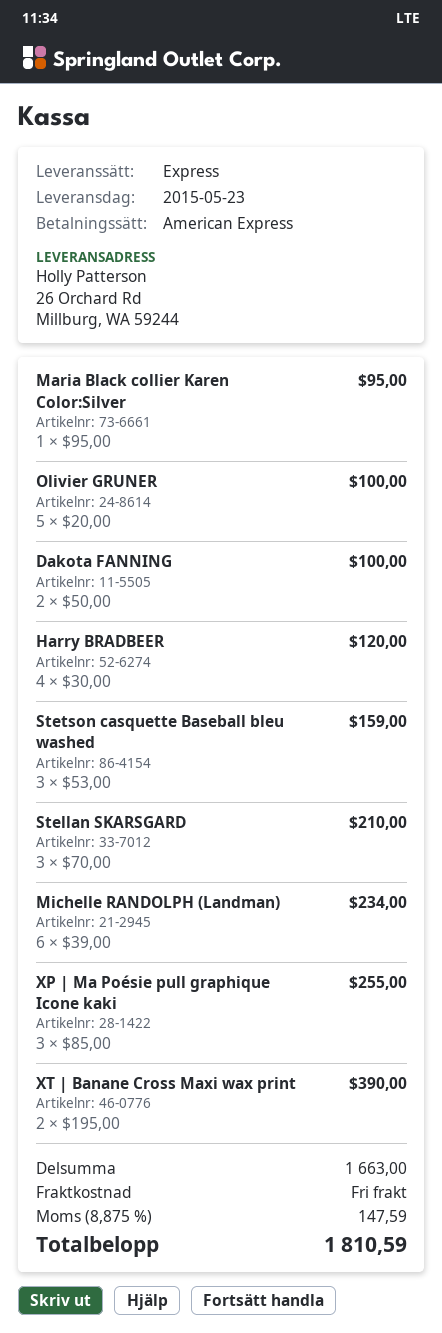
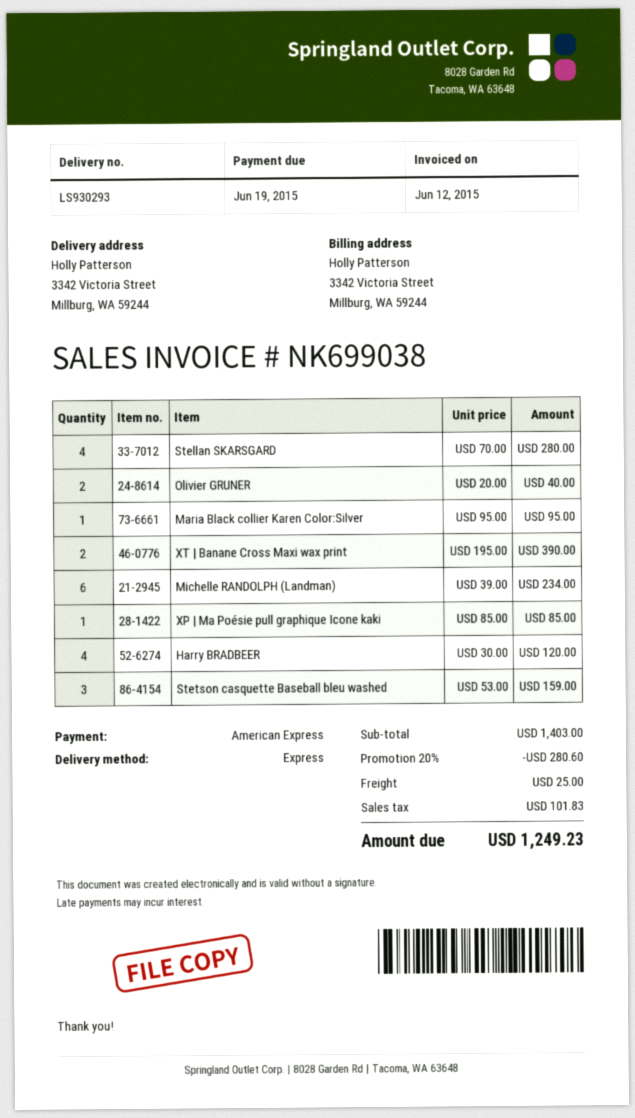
ship to: 26 Orchard Rd, Millburg, WA 59244 -> 3342 Victoria Street, Millburg, WA 59244
Olivier GRUNER: 5 x 20.00 = 100.00 -> 2 x 20.00 = 40.00
Dakota FANNING: 2 x 50.00 = 100.00 -> none
Stellan SKARSGARD: 3 x 70.00 = 210.00 -> 4 x 70.00 = 280.00
XP | Ma Poésie pull graphique Icone kaki: 3 x 85.00 = 255.00 -> 1 x 85.00 = 85.00
subtotal: 1663.00 -> 1403.00
discount: none -> 20% = 280.60
shipping: 0.00 -> 25.00
tax: 147.59 -> 101.83
total: 1810.59 -> 1249.23

